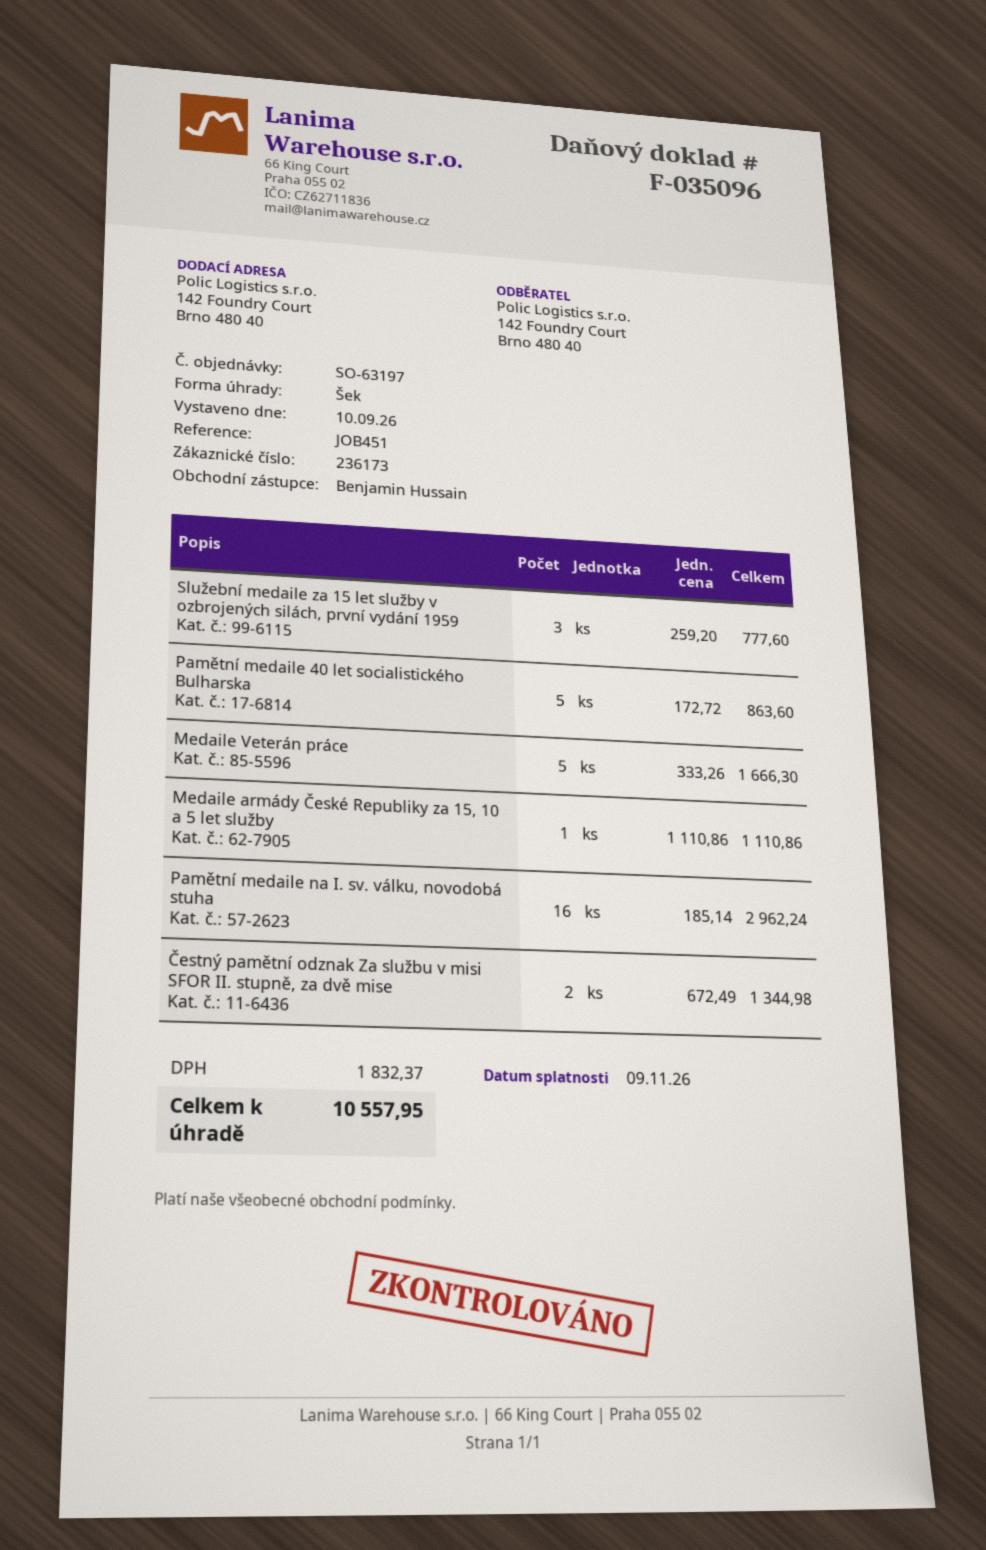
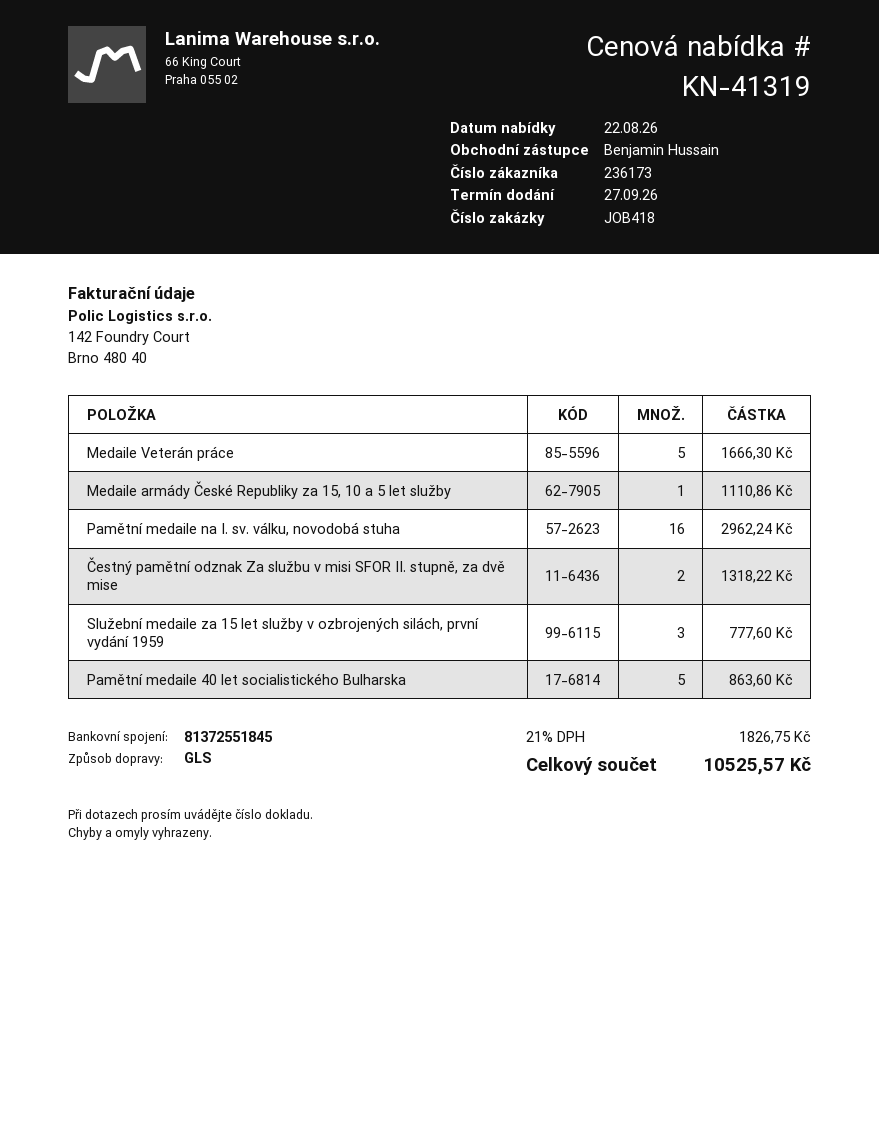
reference: JOB451 -> JOB418
Čestný pamětní odznak Za službu v misi SFOR II. stupně, za dvě mise: 2 for 1344.98 -> 2 for 1318.22
tax: 1832.37 -> 1826.75
total: 10557.95 -> 10525.57

